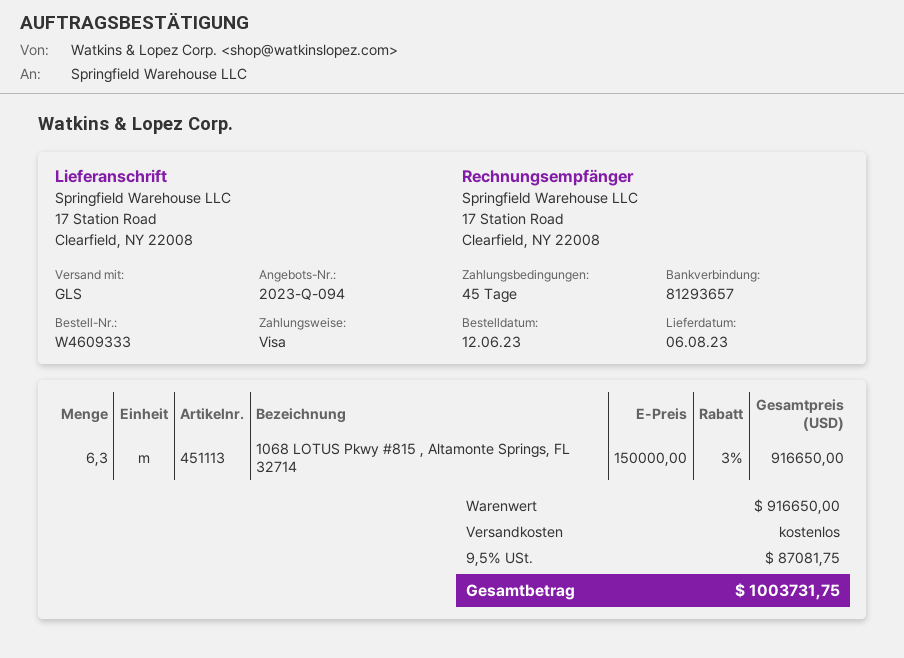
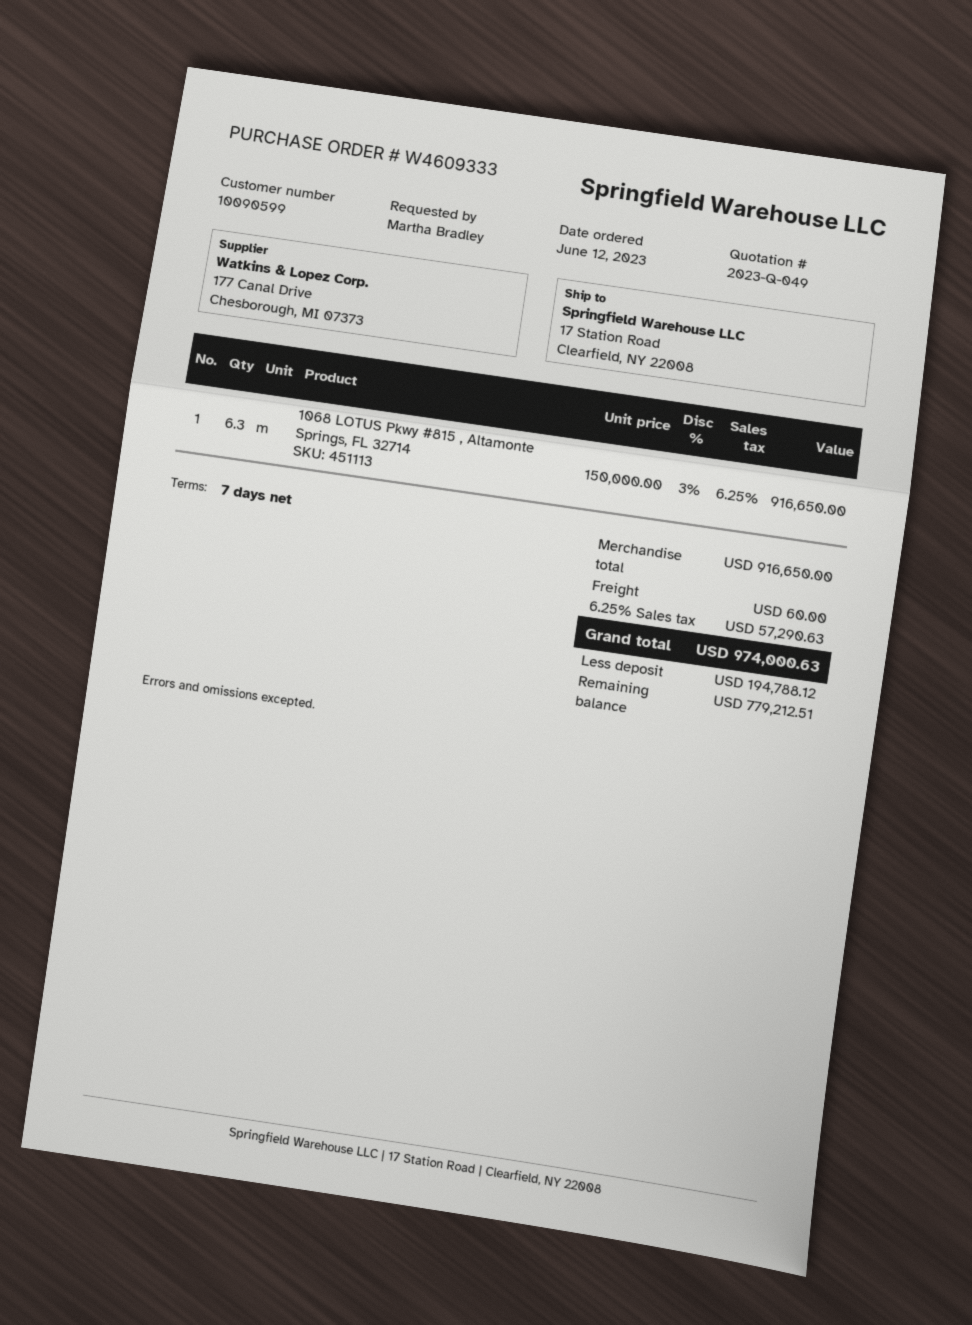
quote number: 2023-Q-094 -> 2023-Q-049
payment terms: 45 days -> 7 days
shipping: 0.00 -> 60.00
tax: 9.5% = 87081.75 -> 6.25% = 57290.63
total: 1003731.75 -> 974000.63

